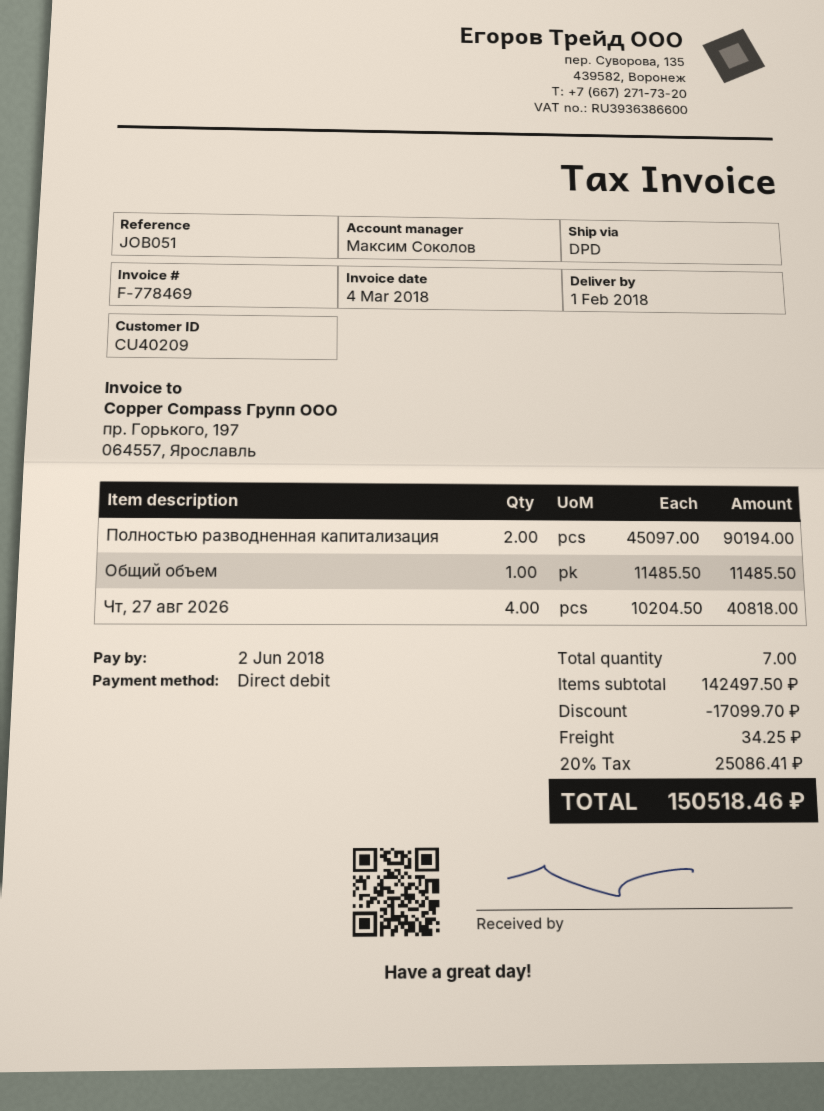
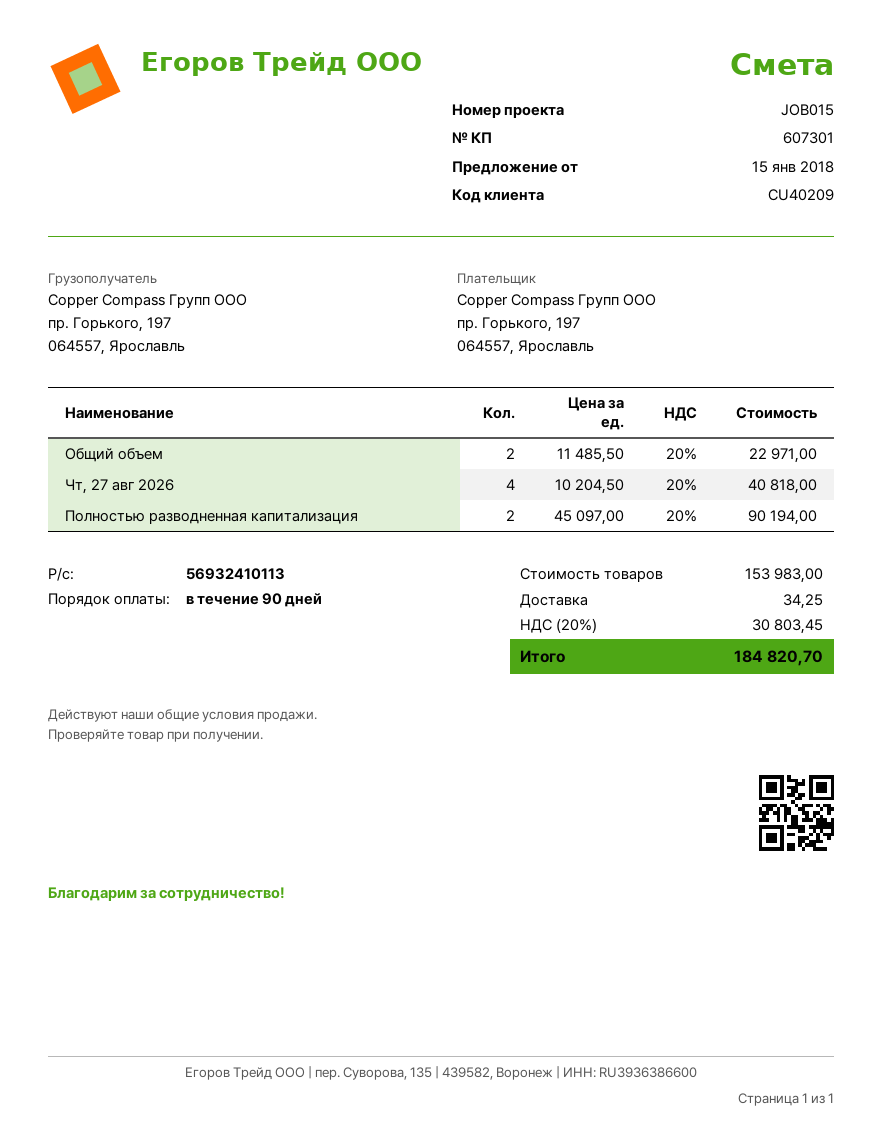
reference: JOB051 -> JOB015
Общий объем: 1 x 11485.50 = 11485.50 -> 2 x 11485.50 = 22971.00
subtotal: 142497.50 -> 153983.00
discount: 17099.70 -> none
tax: 20% = 25086.41 -> 20% = 30803.45
total: 150518.46 -> 184820.70

